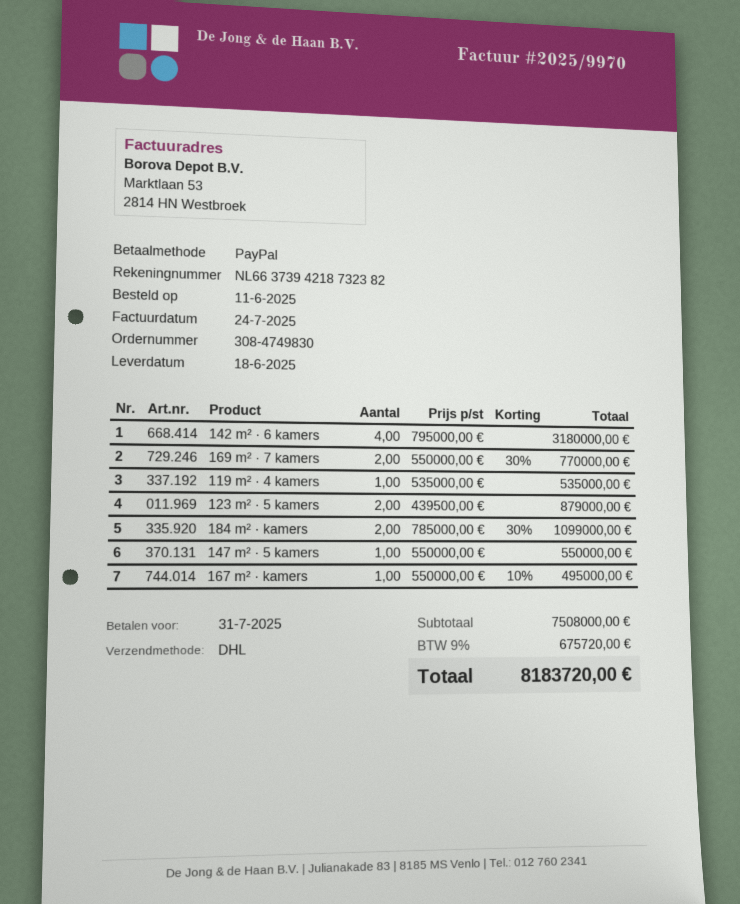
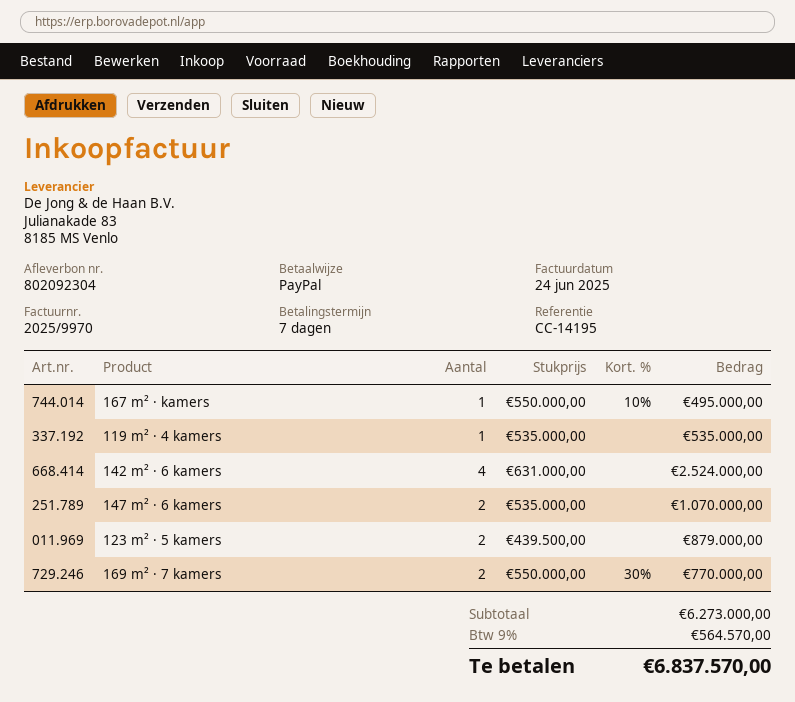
invoice date: 2025-07-24 -> 2025-06-24
142 m² · 6 kamers: 4 x 795000.00 = 3180000.00 -> 4 x 631000.00 = 2524000.00
184 m² · kamers: 2 x 785000.00 - 30% = 1099000.00 -> none
147 m² · 5 kamers: 1 x 550000.00 = 550000.00 -> none
147 m² · 6 kamers: none -> 2 x 535000.00 = 1070000.00
subtotal: 7508000.00 -> 6273000.00
tax: 9% = 675720.00 -> 9% = 564570.00
total: 8183720.00 -> 6837570.00

